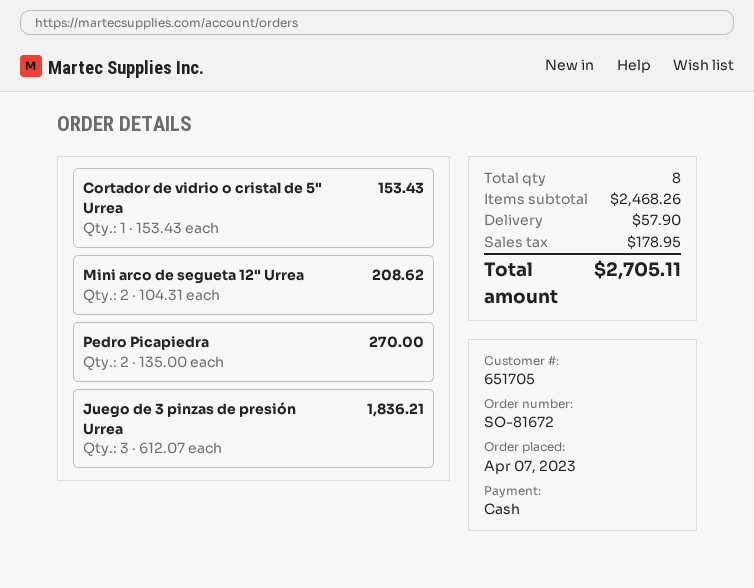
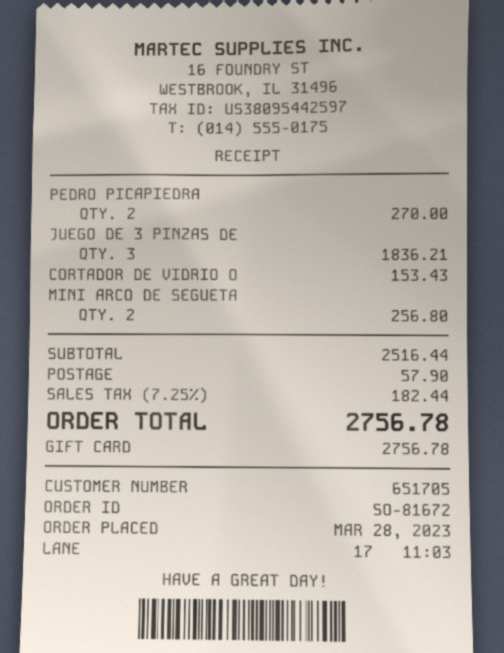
order date: 2023-04-07 -> 2023-03-28
payment method: cash -> gift card
Mini arco de segueta 12" Urrea: 2 for 208.62 -> 2 for 256.80
subtotal: 2468.26 -> 2516.44
tax: 178.95 -> 182.44
total: 2705.11 -> 2756.78

